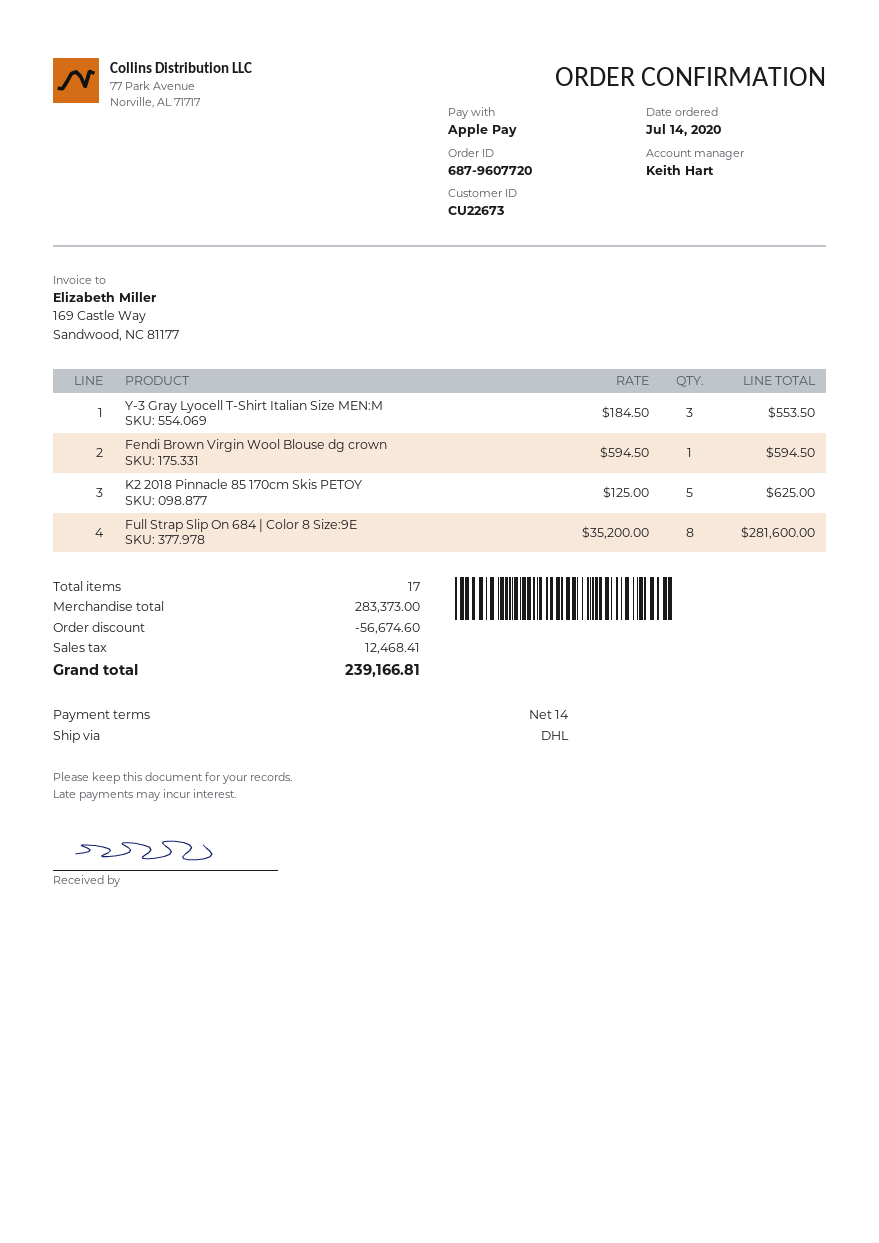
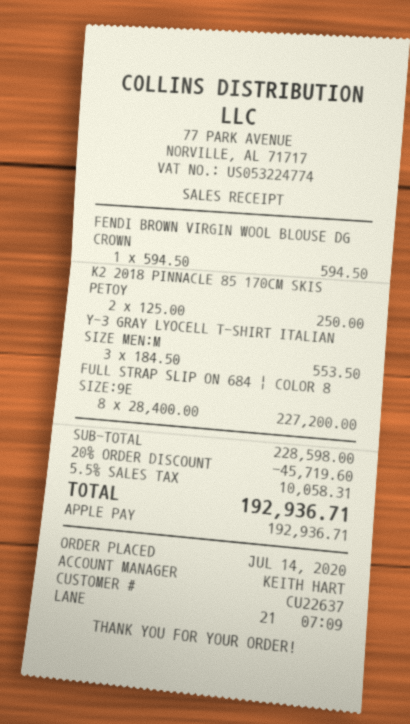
customer number: CU22673 -> CU22637
K2 2018 Pinnacle 85 170cm Skis PETOY: 5 x 125.00 = 625.00 -> 2 x 125.00 = 250.00
Full Strap Slip On 684 | Color 8 Size:9E: 8 x 35200.00 = 281600.00 -> 8 x 28400.00 = 227200.00
subtotal: 283373.00 -> 228598.00
discount: 56674.60 -> 45719.60
tax: 12468.41 -> 10058.31
total: 239166.81 -> 192936.71

